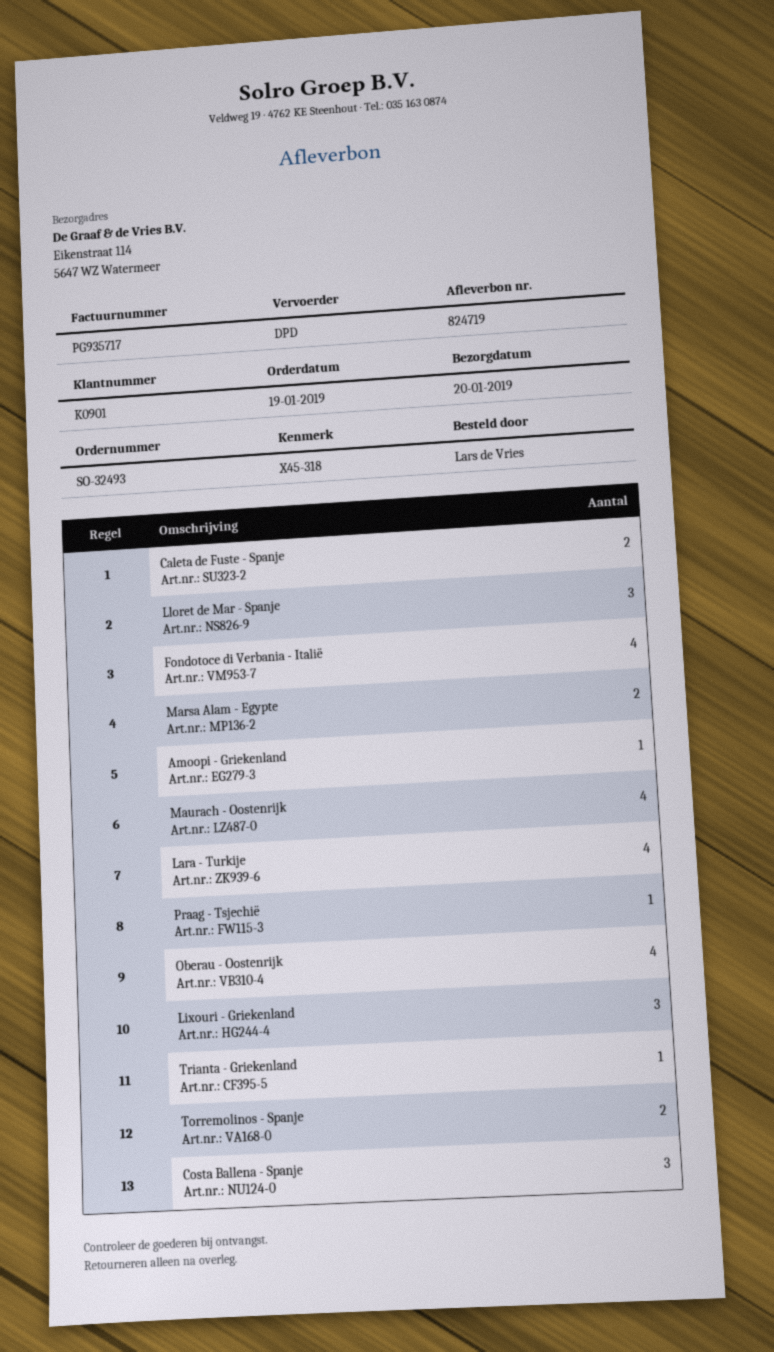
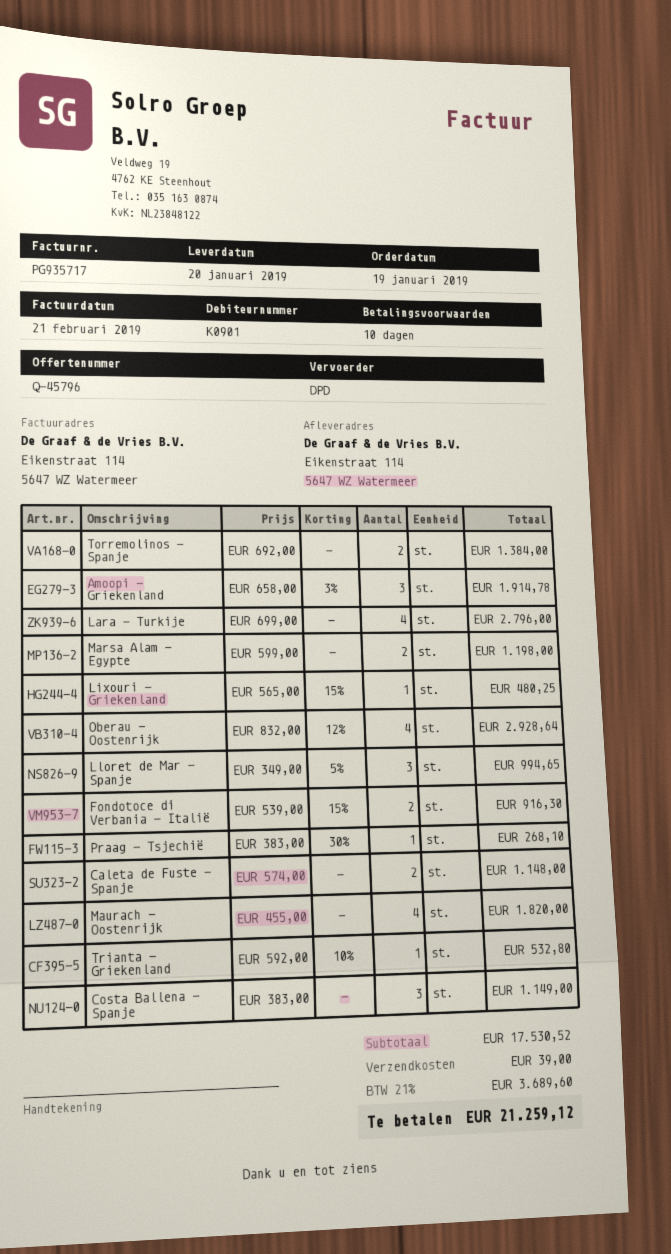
Fondotoce di Verbania - Italië: 4 -> 2
Amoopi - Griekenland: 1 -> 3
Lixouri - Griekenland: 3 -> 1

